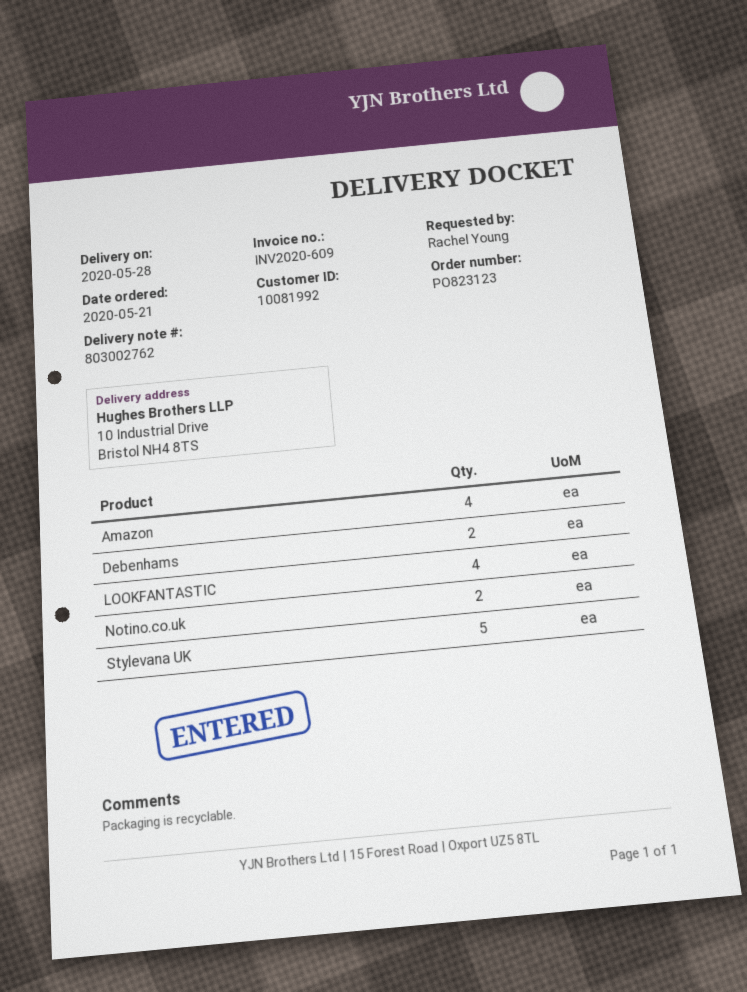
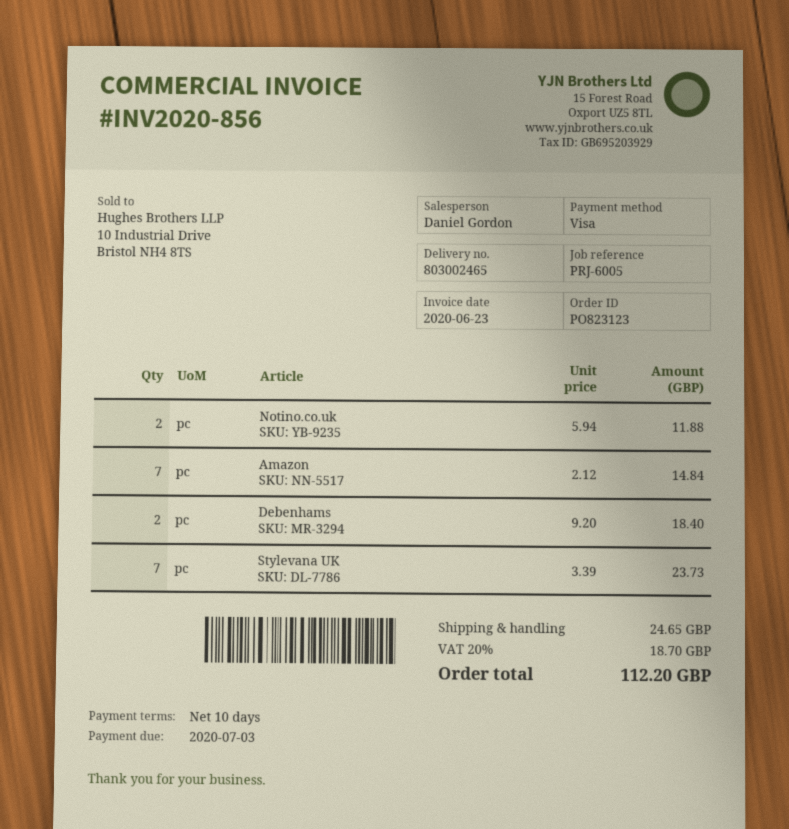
delivery note number: 803002762 -> 803002465
invoice number: INV2020-609 -> INV2020-856
Amazon: 4 -> 7
LOOKFANTASTIC: 4 -> none
Stylevana UK: 5 -> 7

